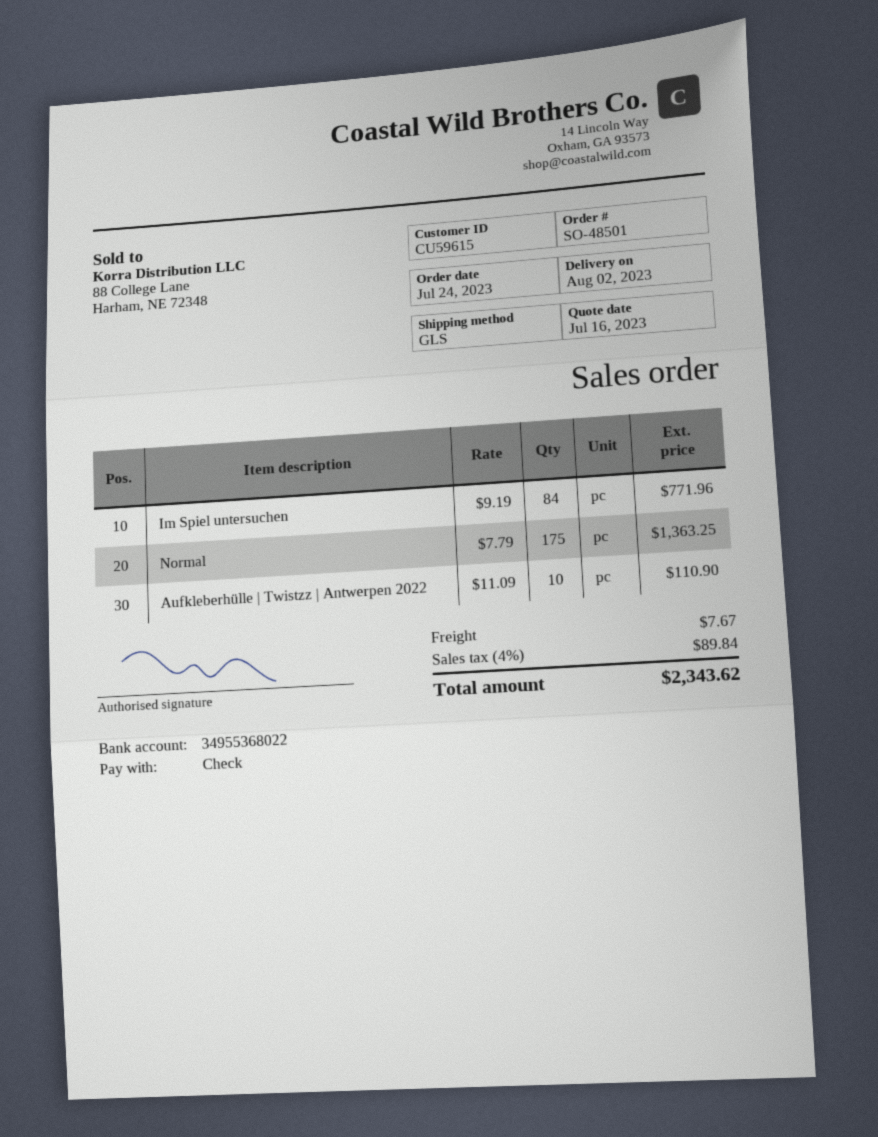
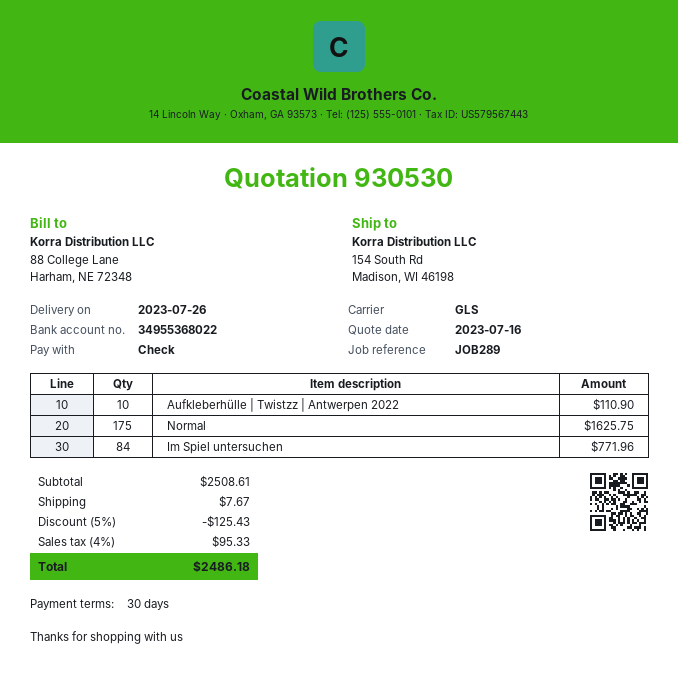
delivery date: 2023-08-02 -> 2023-07-26
Normal: 175 for 1363.25 -> 175 for 1625.75
discount: none -> 5% = 125.43
tax: 4% = 89.84 -> 4% = 95.33
total: 2343.62 -> 2486.18

